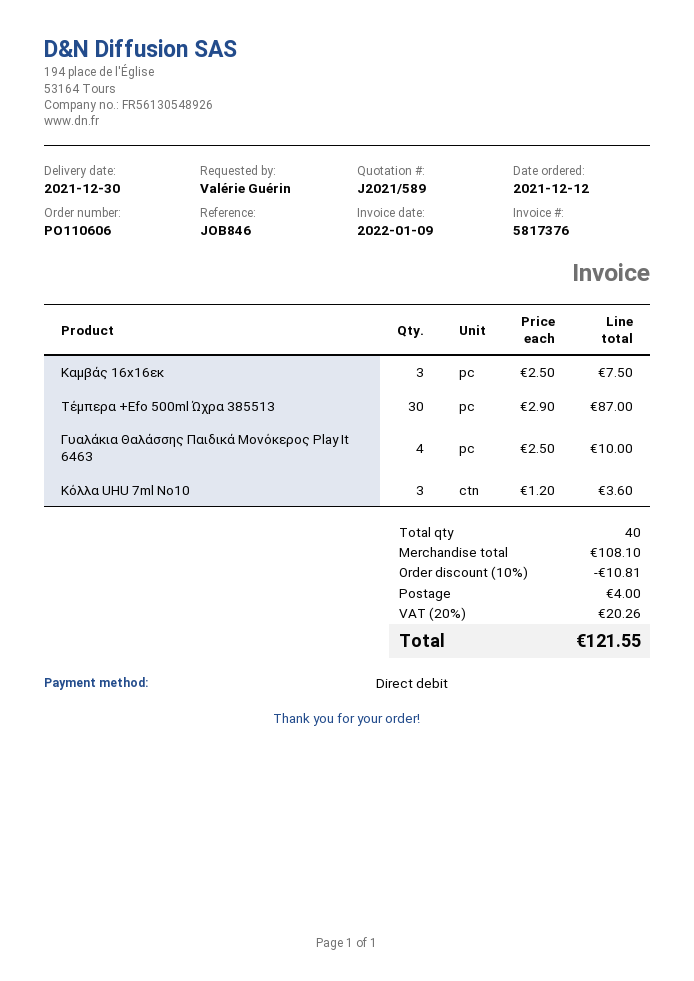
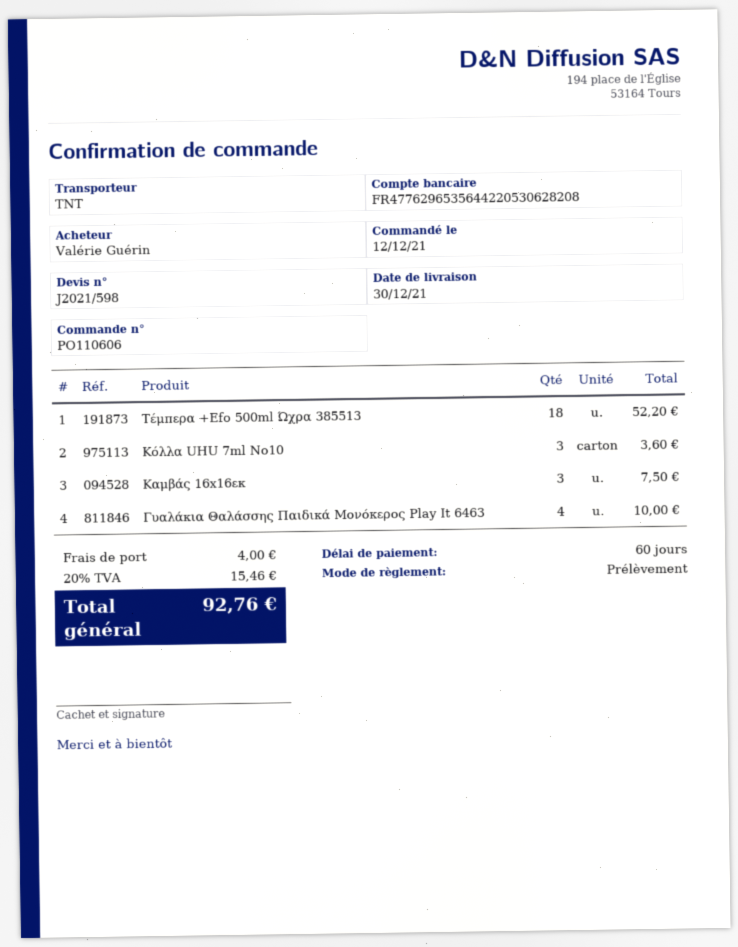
quote number: J2021/589 -> J2021/598
Τέμπερα +Efo 500ml Ώχρα 385513: 30 for 87.00 -> 18 for 52.20
discount: 10% = 10.81 -> none
tax: 20% = 20.26 -> 20% = 15.46
total: 121.55 -> 92.76

